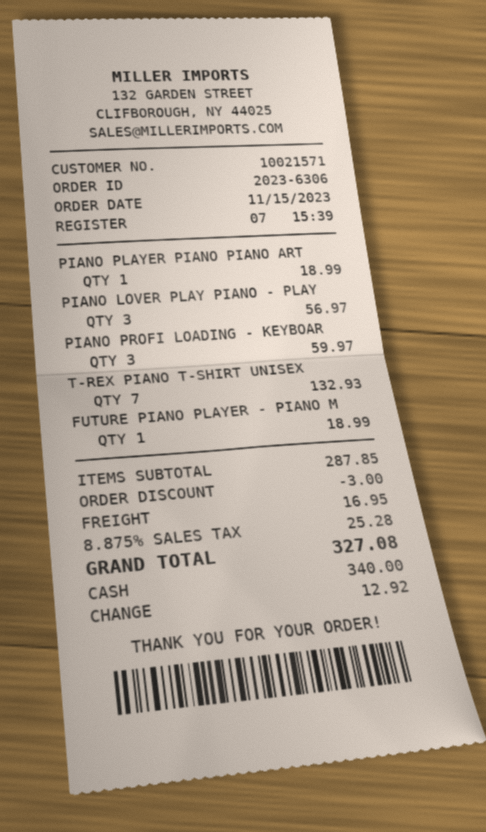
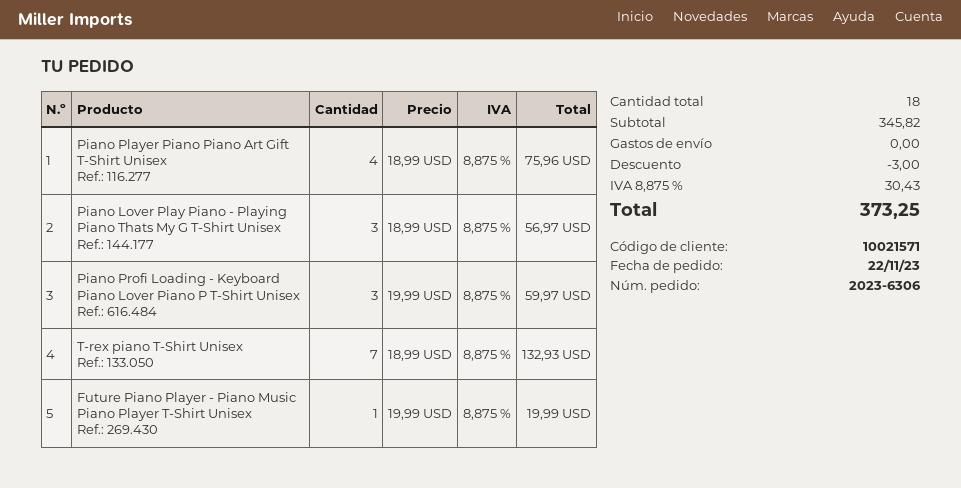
order date: 2023-11-15 -> 2023-11-22
PIANO PLAYER PIANO PIANO ART: 1 for 18.99 -> 4 for 75.96
FUTURE PIANO PLAYER - PIANO M: 1 for 18.99 -> 1 for 19.99
subtotal: 287.85 -> 345.82
shipping: 16.95 -> 0.00
tax: 8.875% = 25.28 -> 8.875% = 30.43
total: 327.08 -> 373.25

